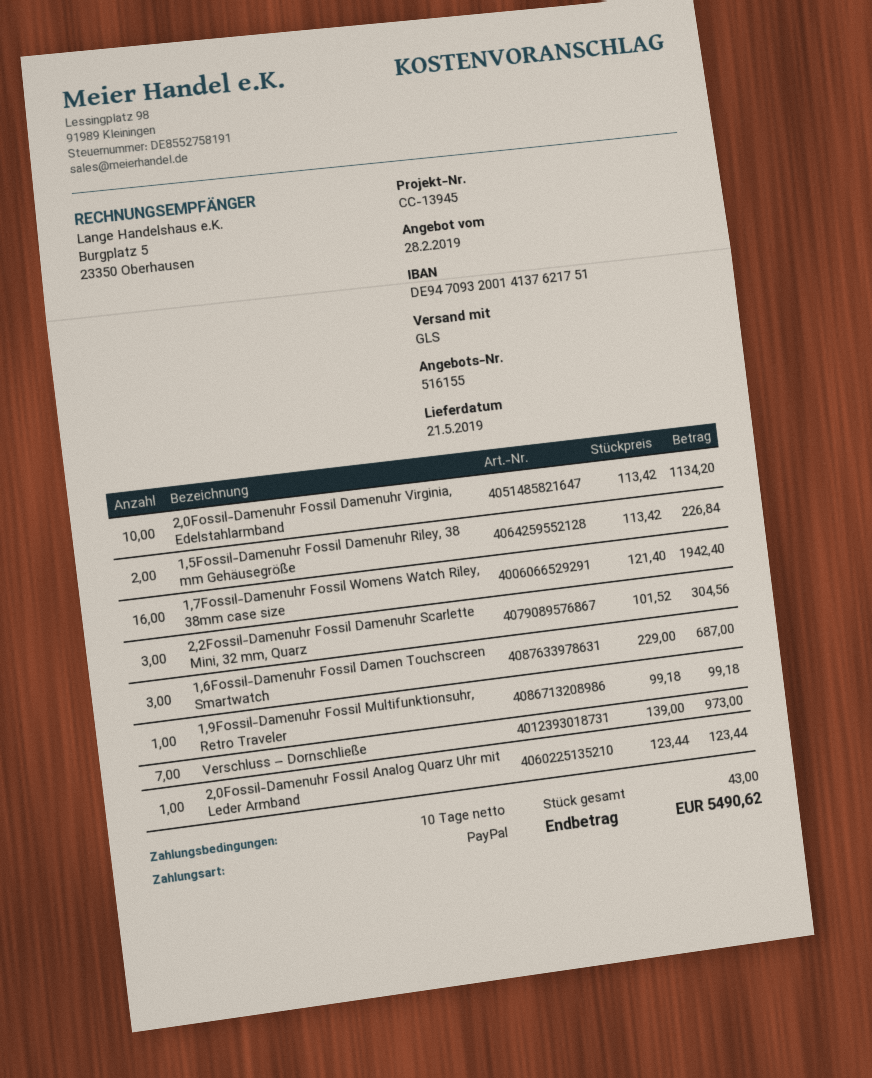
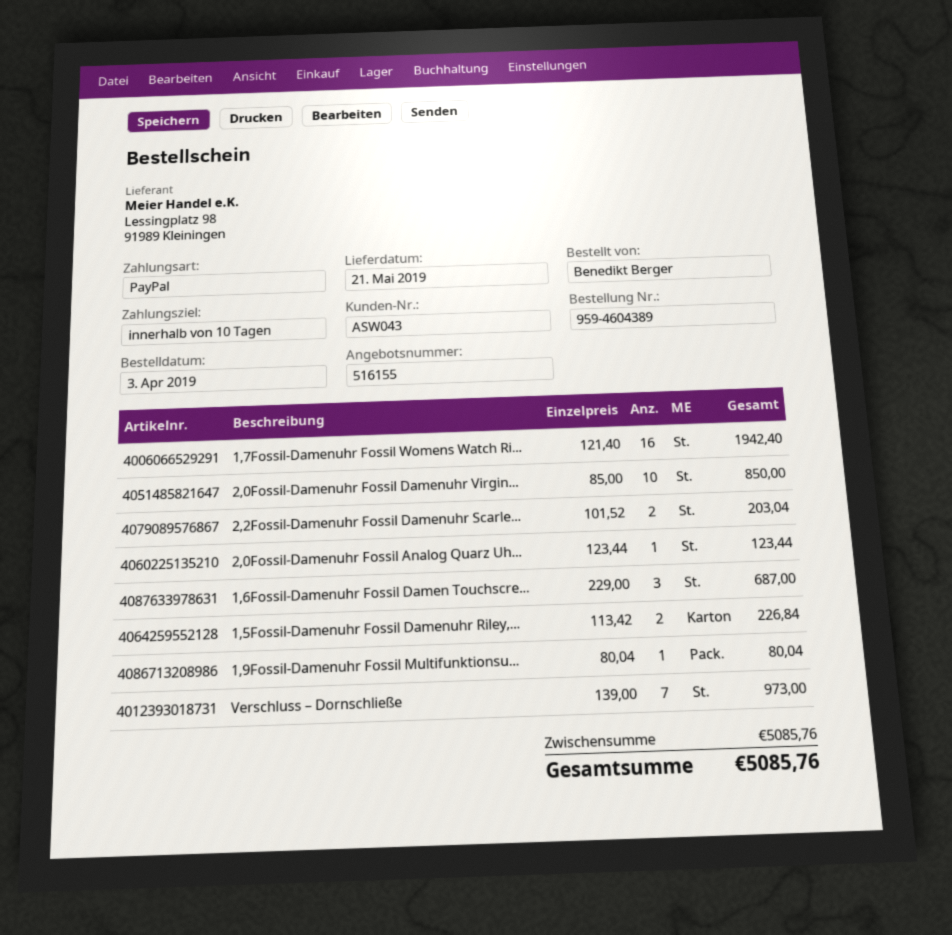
2,0Fossil-Damenuhr Fossil Damenuhr Virginia, Edelstahlarmband: 10 x 113.42 = 1134.20 -> 10 x 85.00 = 850.00
2,2Fossil-Damenuhr Fossil Damenuhr Scarlette Mini, 32 mm, Quarz: 3 x 101.52 = 304.56 -> 2 x 101.52 = 203.04
1,9Fossil-Damenuhr Fossil Multifunktionsuhr, Retro Traveler: 1 x 99.18 = 99.18 -> 1 x 80.04 = 80.04
total: 5490.62 -> 5085.76

